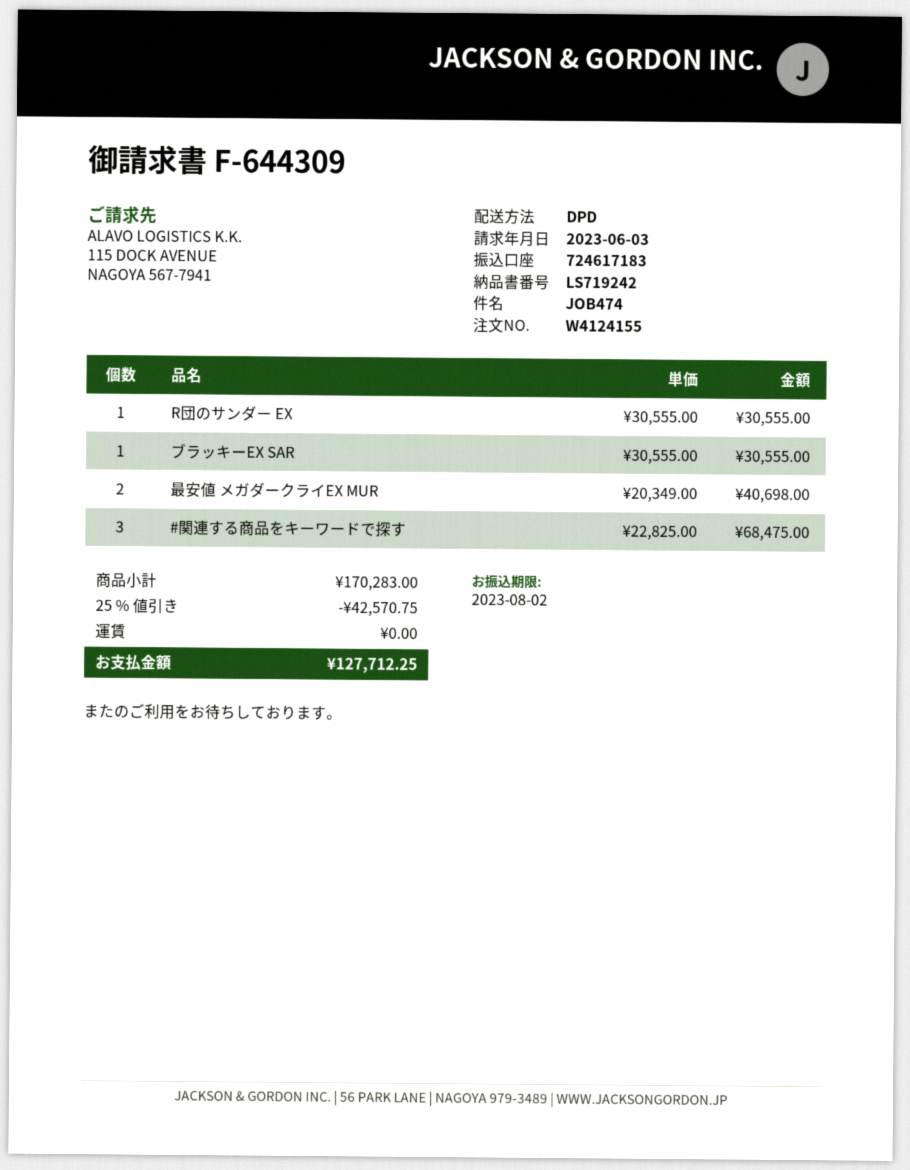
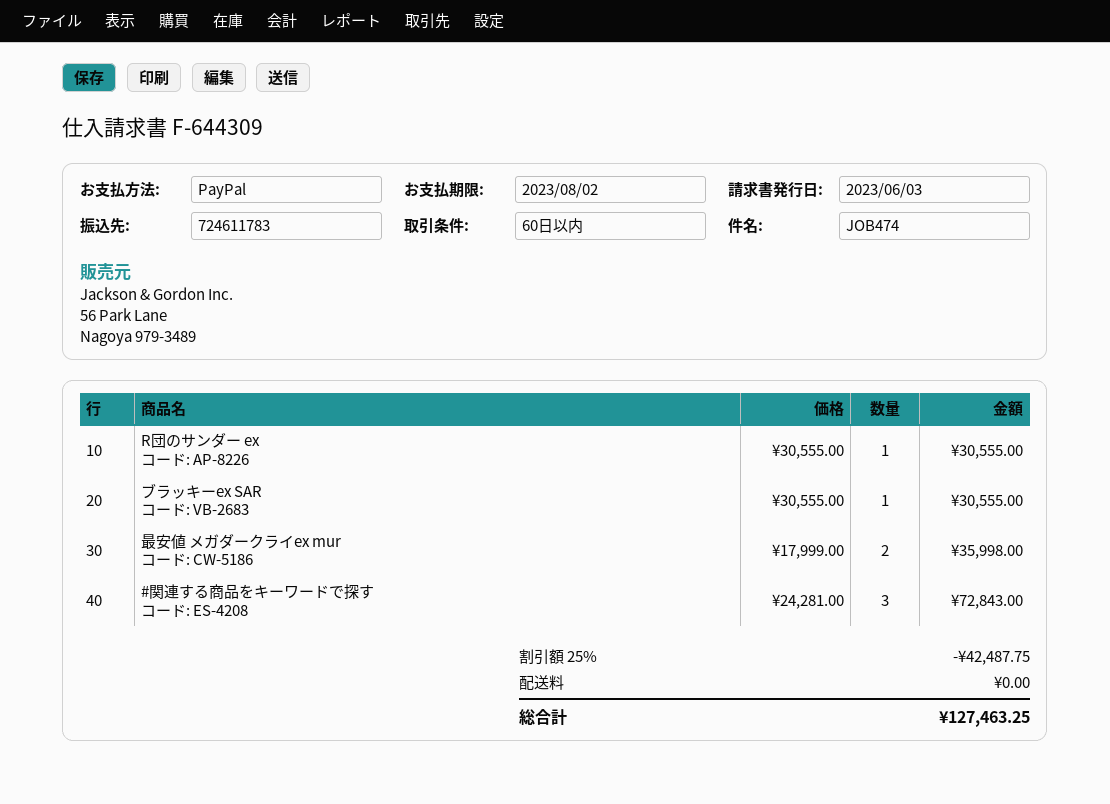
bank account: 724617183 -> 724611783
最安値 メガダークライEX MUR: 2 x 20349.00 = 40698.00 -> 2 x 17999.00 = 35998.00
#関連する商品をキーワードで探す: 3 x 22825.00 = 68475.00 -> 3 x 24281.00 = 72843.00
discount: 25% = 42570.75 -> 25% = 42487.75
total: 127712.25 -> 127463.25

